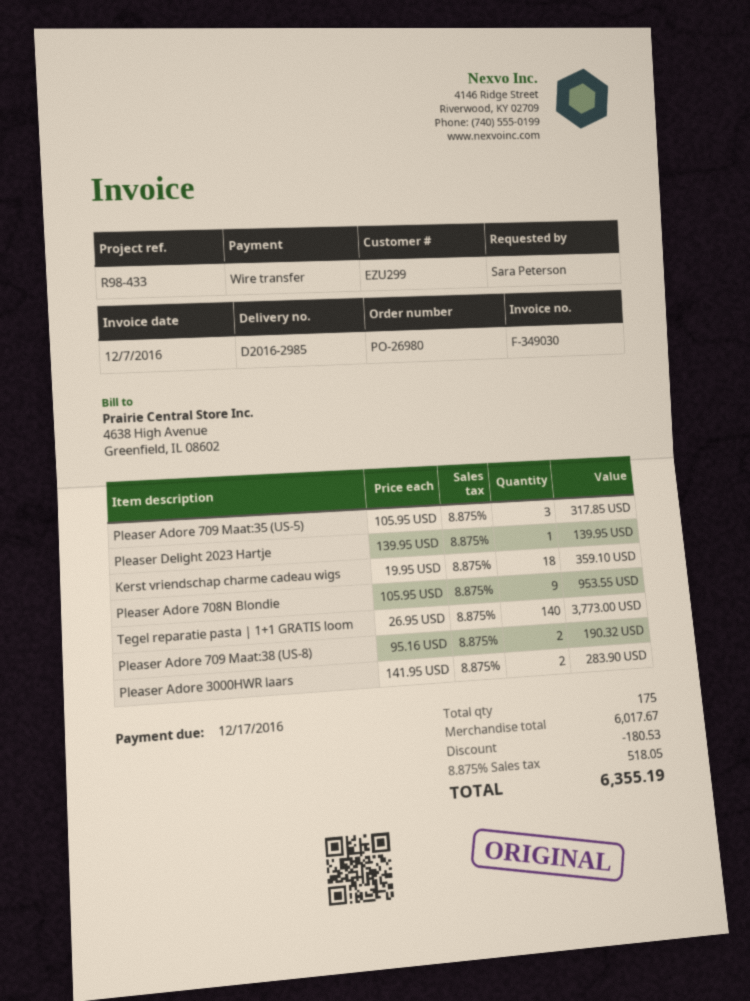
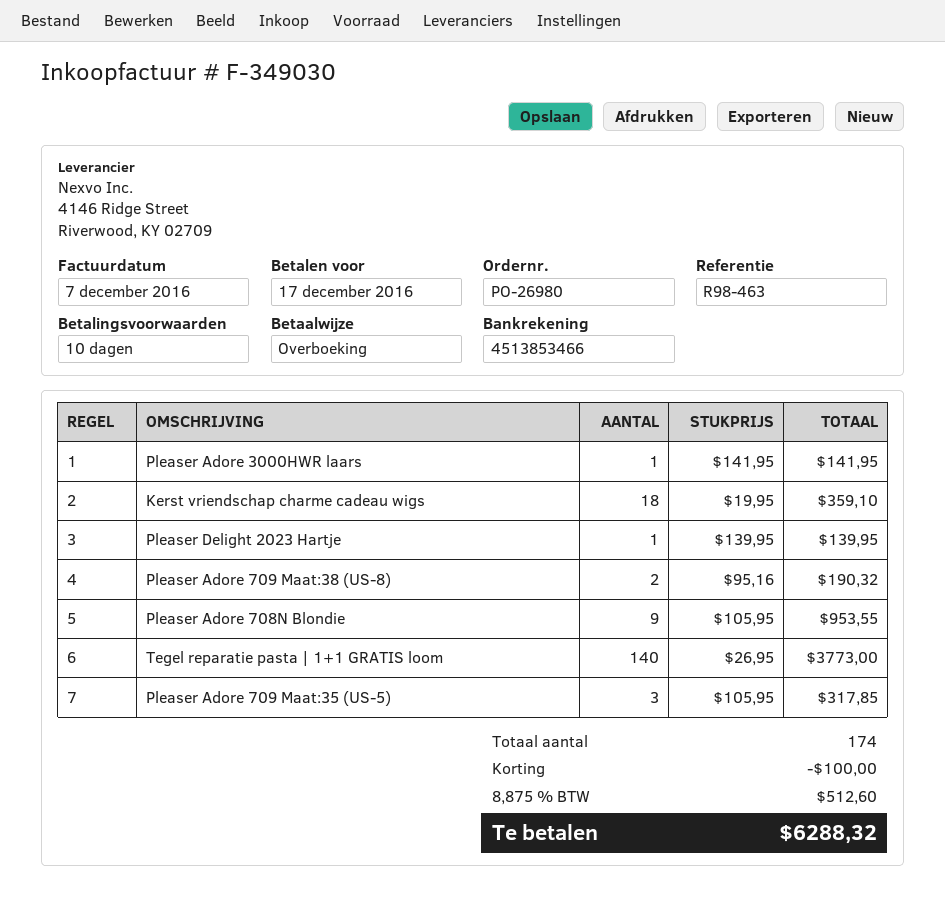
reference: R98-433 -> R98-463
Pleaser Adore 3000HWR laars: 2 x 141.95 = 283.90 -> 1 x 141.95 = 141.95
total quantity: 175 -> 174
discount: 180.53 -> 100.00
tax: 8.875% = 518.05 -> 8.875% = 512.60
total: 6355.19 -> 6288.32

